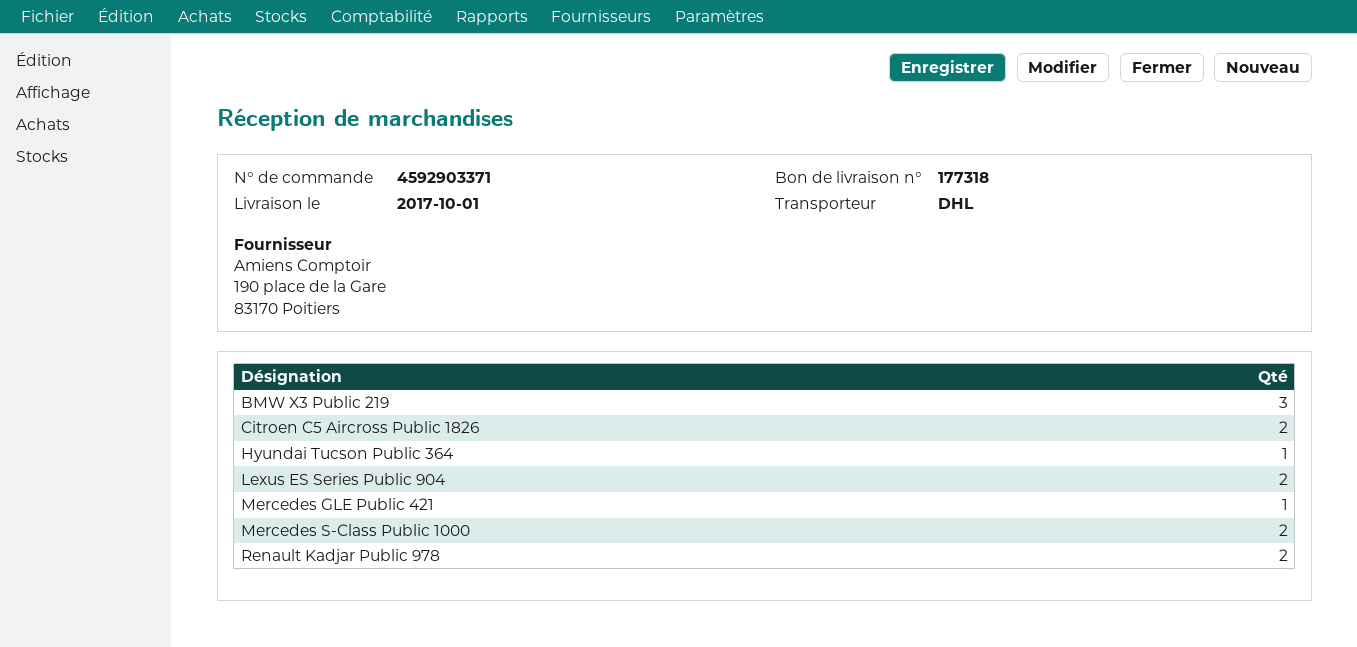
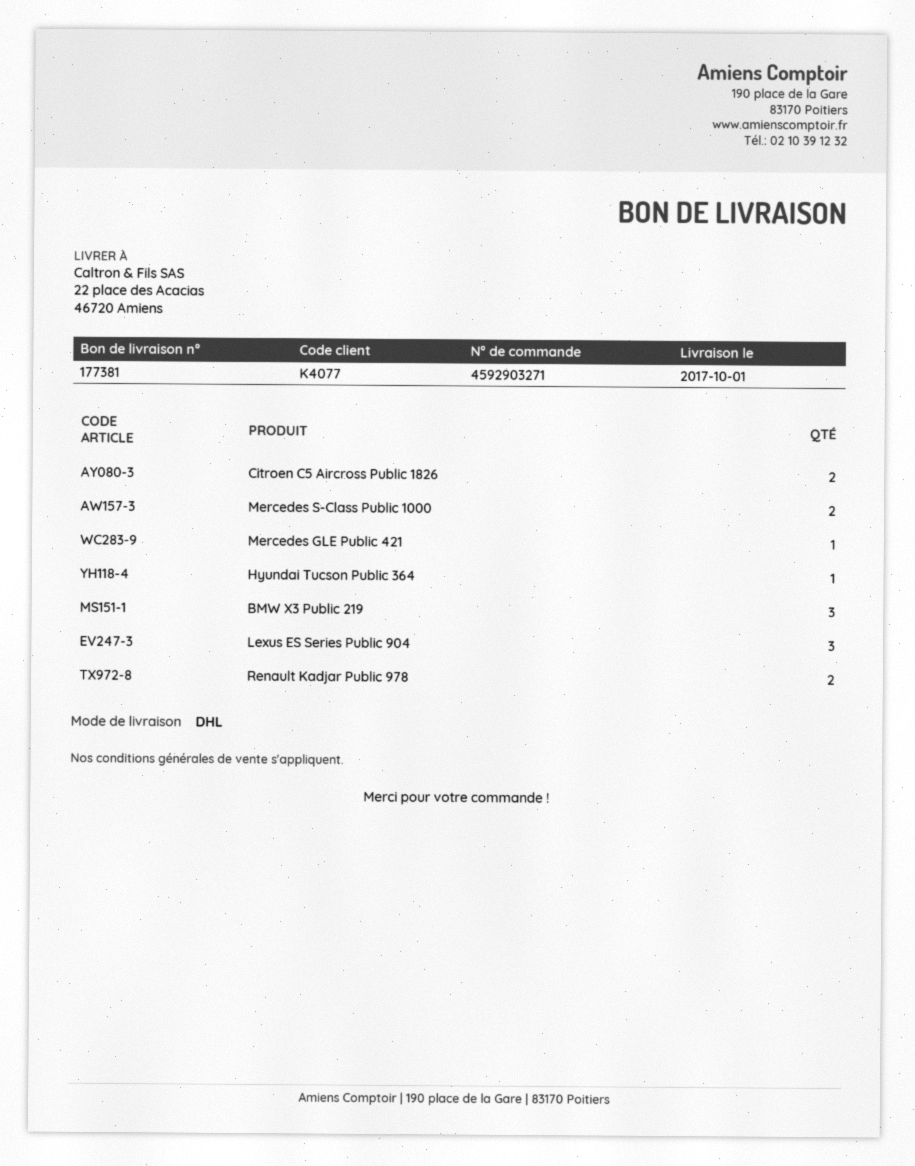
order number: 4592903371 -> 4592903271
delivery note number: 177318 -> 177381
Lexus ES Series Public 904: 2 -> 3

